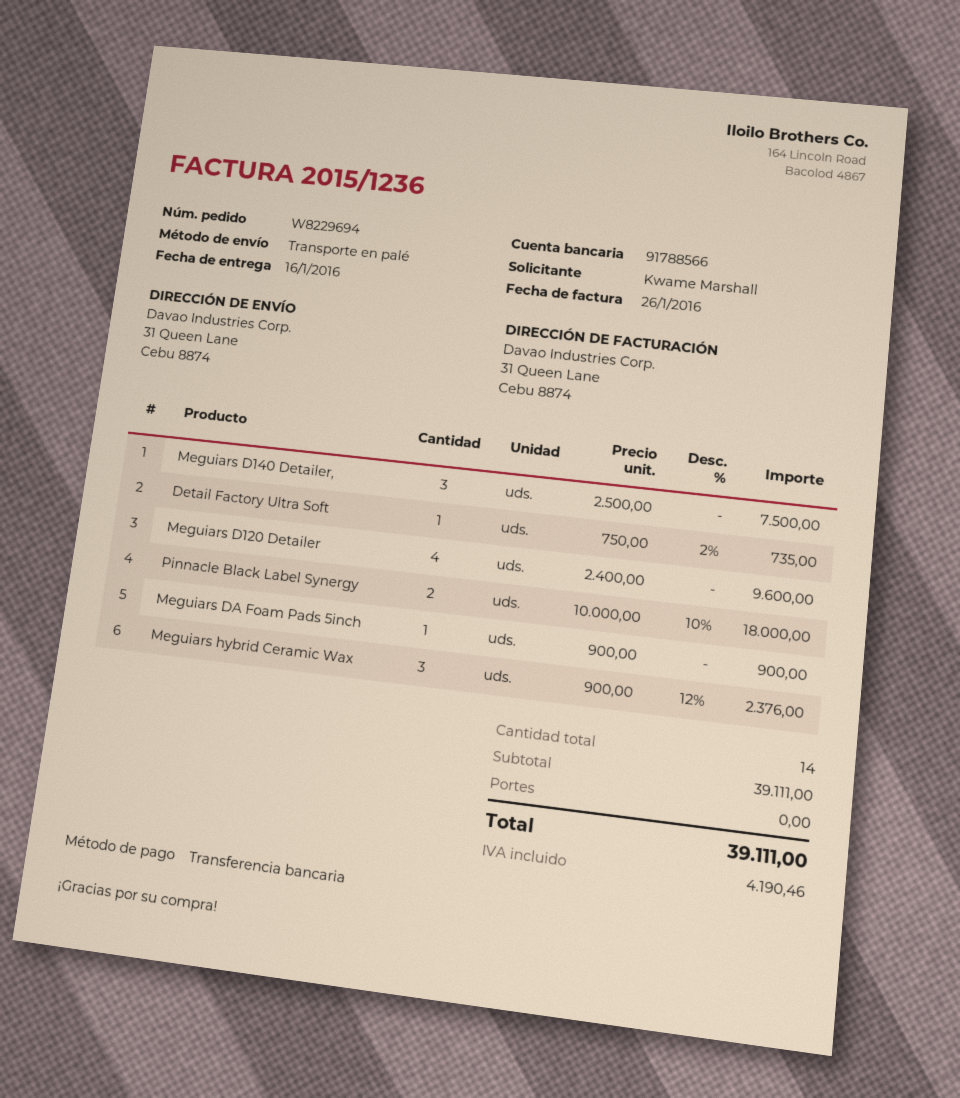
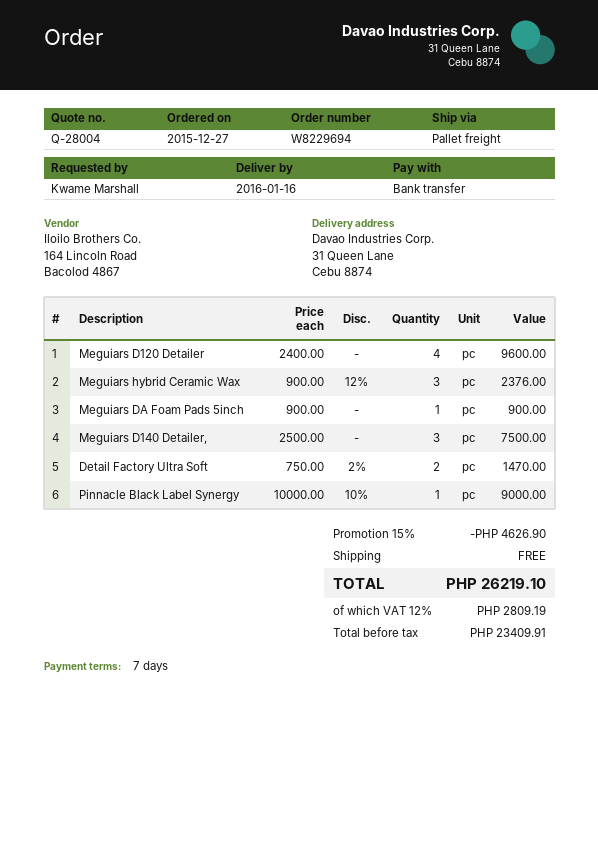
Detail Factory Ultra Soft: 1 x 750.00 - 2% = 735.00 -> 2 x 750.00 - 2% = 1470.00
Pinnacle Black Label Synergy: 2 x 10000.00 - 10% = 18000.00 -> 1 x 10000.00 - 10% = 9000.00
discount: none -> 15% = 4626.90
tax: 4190.46 -> 2809.19
total: 39111.00 -> 26219.10

